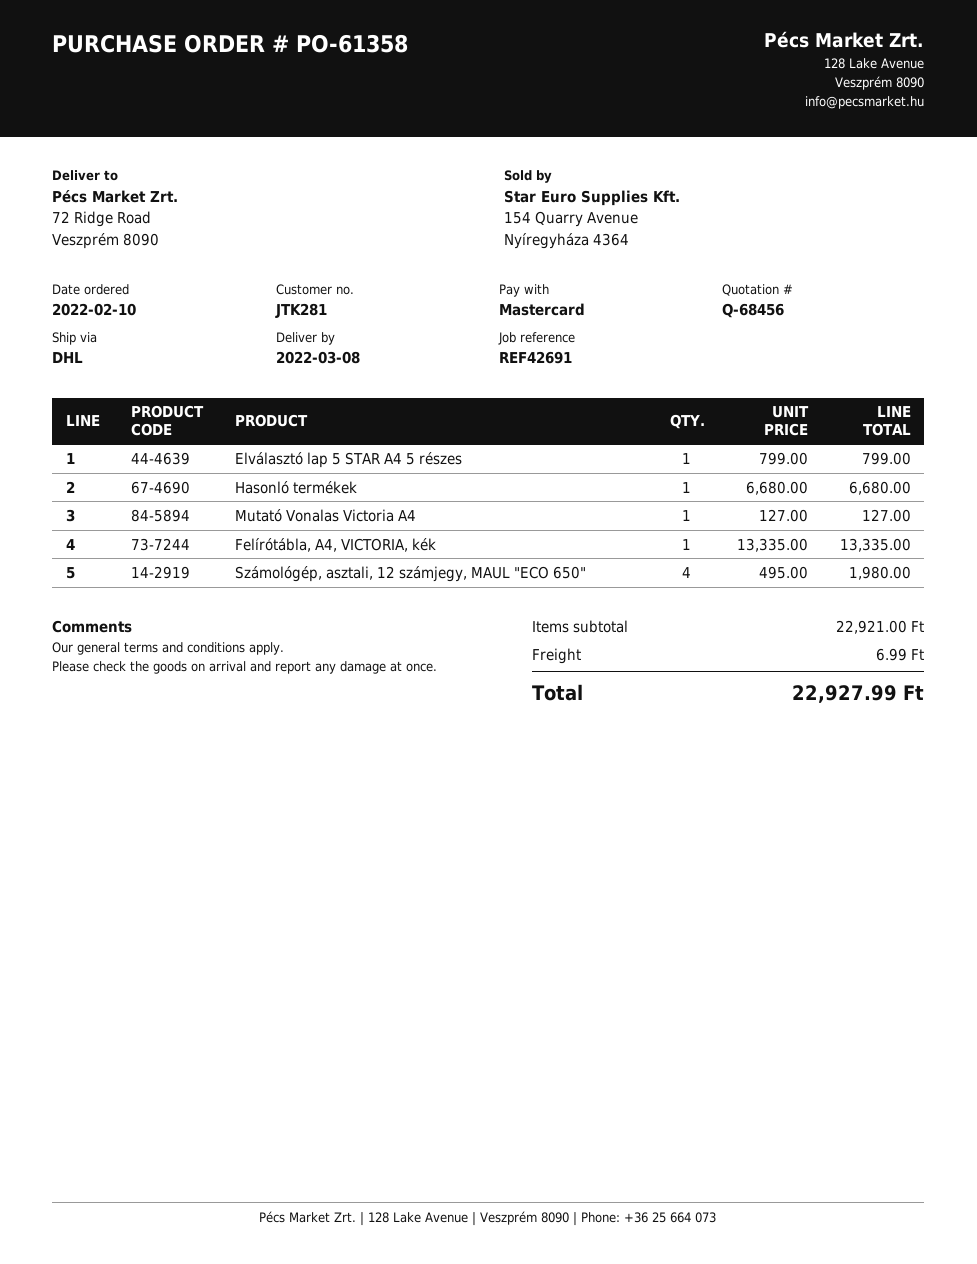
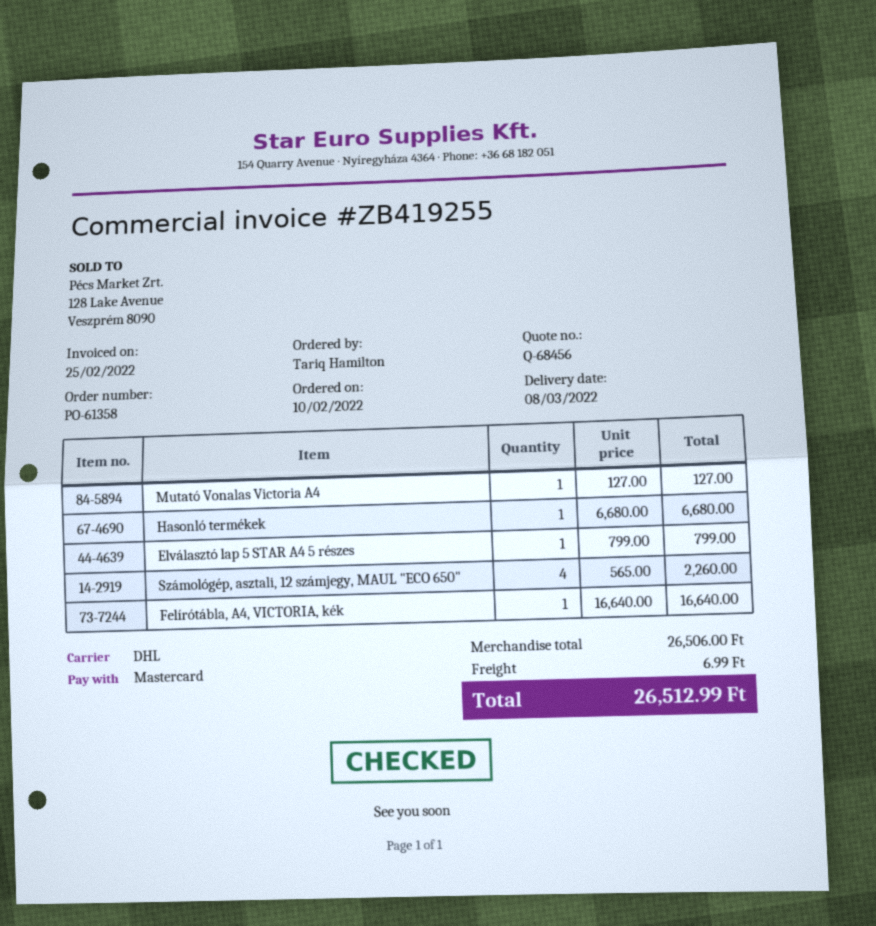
Felírótábla, A4, VICTORIA, kék: 1 x 13335.00 = 13335.00 -> 1 x 16640.00 = 16640.00
Számológép, asztali, 12 számjegy, MAUL "ECO 650": 4 x 495.00 = 1980.00 -> 4 x 565.00 = 2260.00
subtotal: 22921.00 -> 26506.00
total: 22927.99 -> 26512.99

